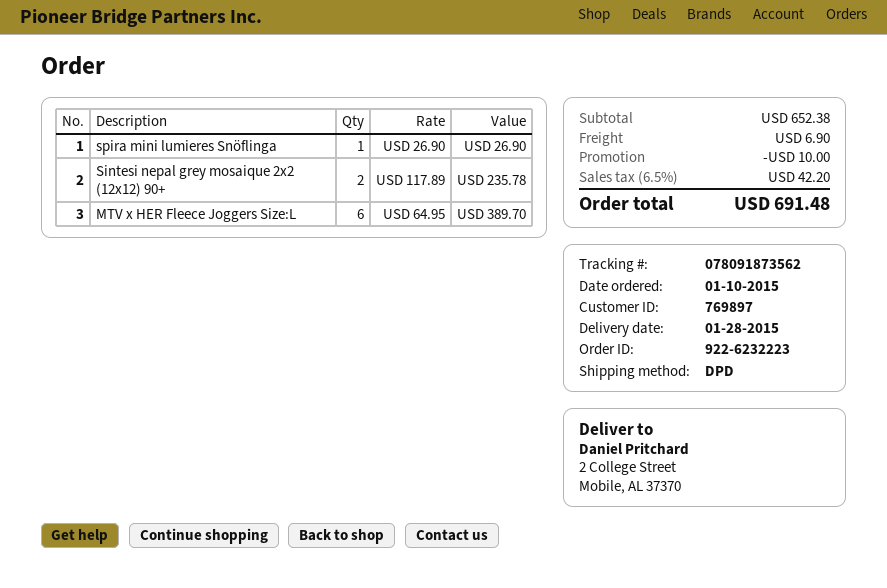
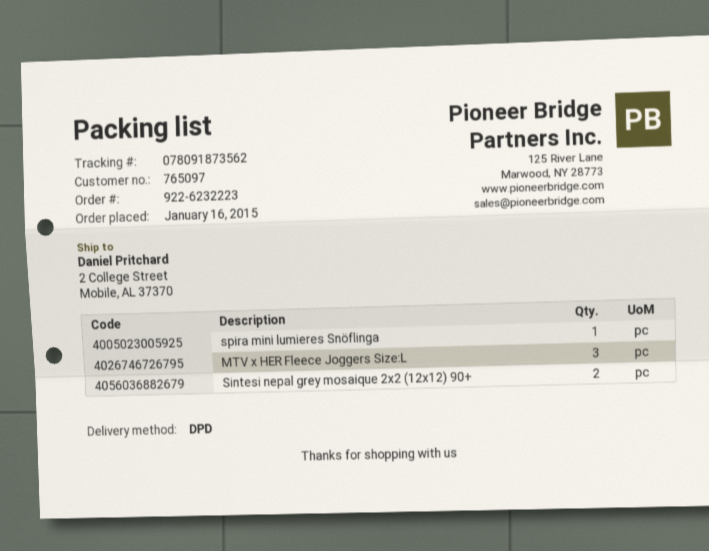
order date: 2015-01-10 -> 2015-01-16
customer number: 769897 -> 765097
MTV x HER Fleece Joggers Size:L: 6 -> 3

